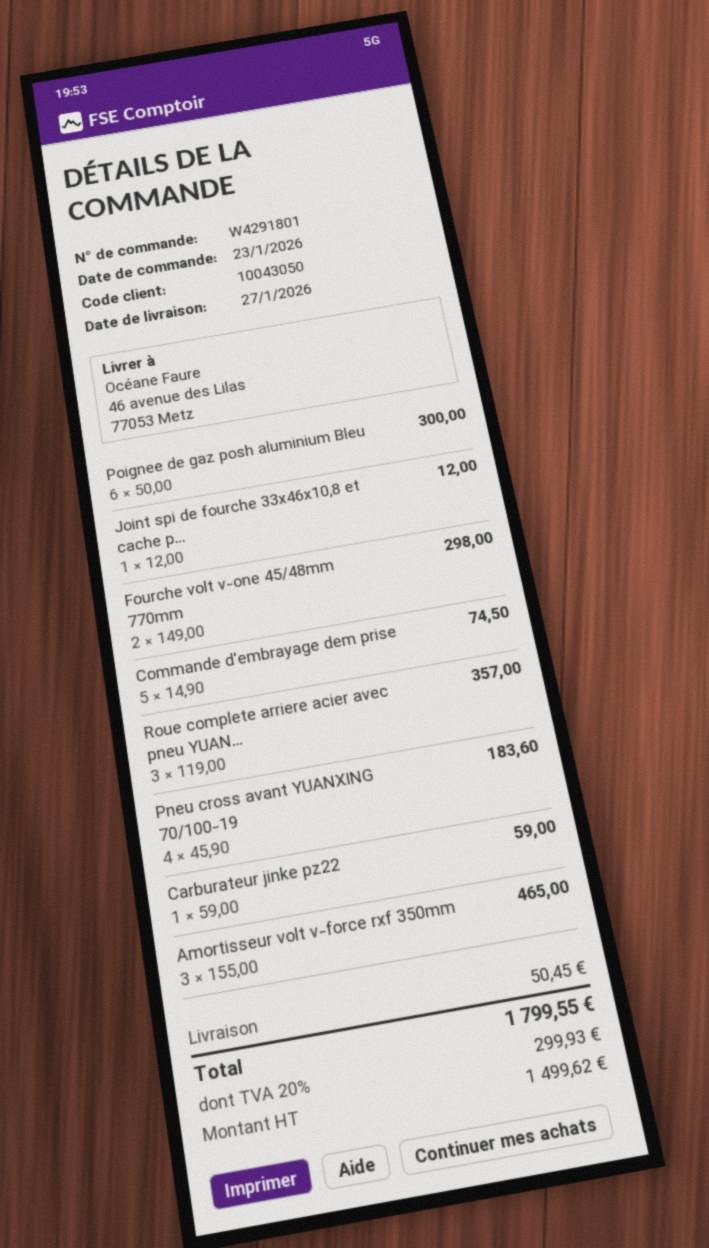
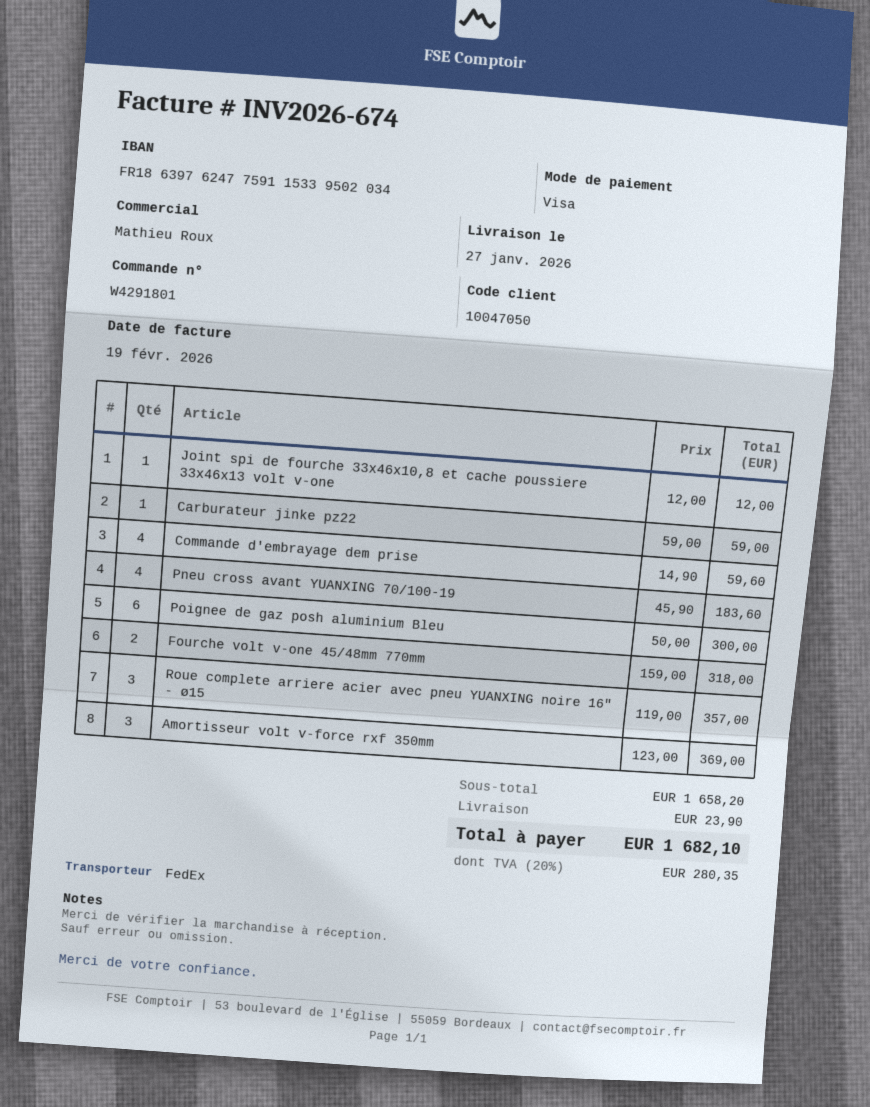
customer number: 10043050 -> 10047050
Fourche volt v-one 45/48mm 770mm: 2 x 149.00 = 298.00 -> 2 x 159.00 = 318.00
Commande d'embrayage dem prise: 5 x 14.90 = 74.50 -> 4 x 14.90 = 59.60
Amortisseur volt v-force rxf 350mm: 3 x 155.00 = 465.00 -> 3 x 123.00 = 369.00
shipping: 50.45 -> 23.90
tax: 20% = 299.93 -> 20% = 280.35
total: 1799.55 -> 1682.10

